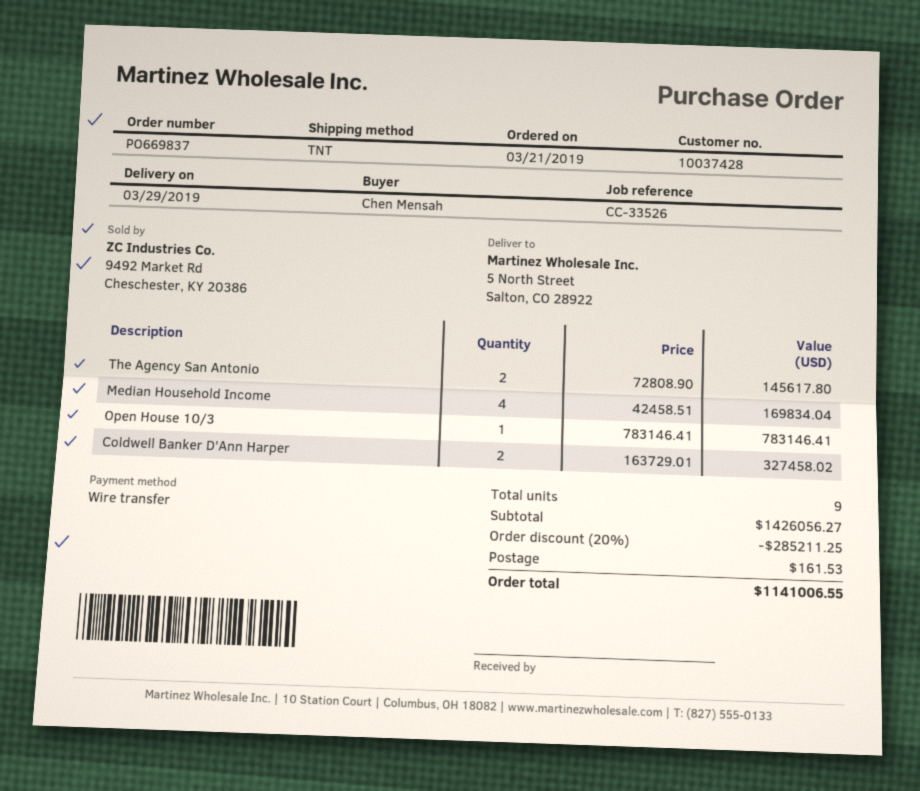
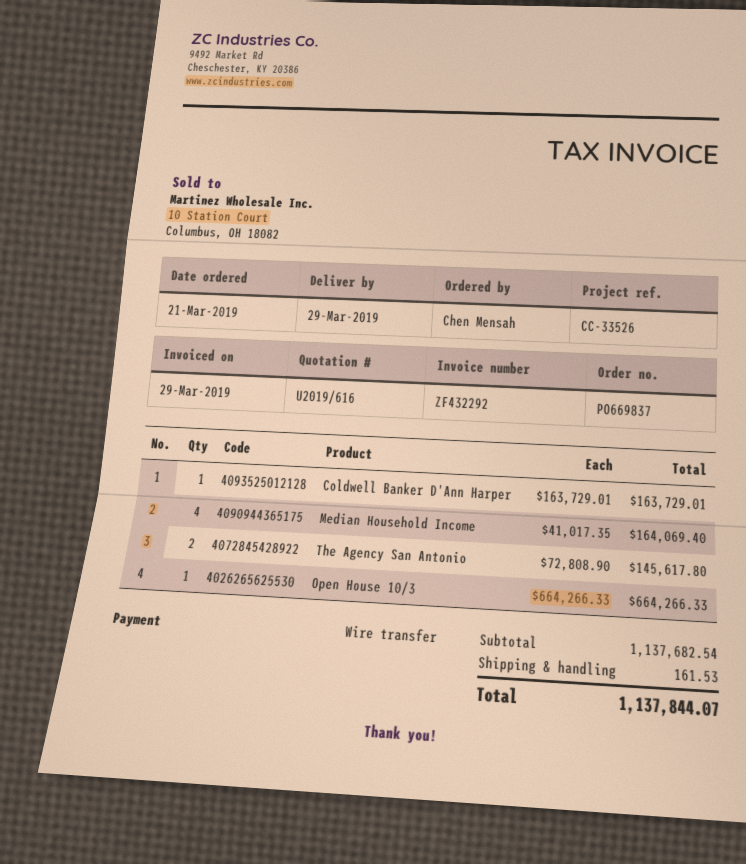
Median Household Income: 4 x 42458.51 = 169834.04 -> 4 x 41017.35 = 164069.40
Open House 10/3: 1 x 783146.41 = 783146.41 -> 1 x 664266.33 = 664266.33
Coldwell Banker D'Ann Harper: 2 x 163729.01 = 327458.02 -> 1 x 163729.01 = 163729.01
subtotal: 1426056.27 -> 1137682.54
discount: 20% = 285211.25 -> none
total: 1141006.55 -> 1137844.07

